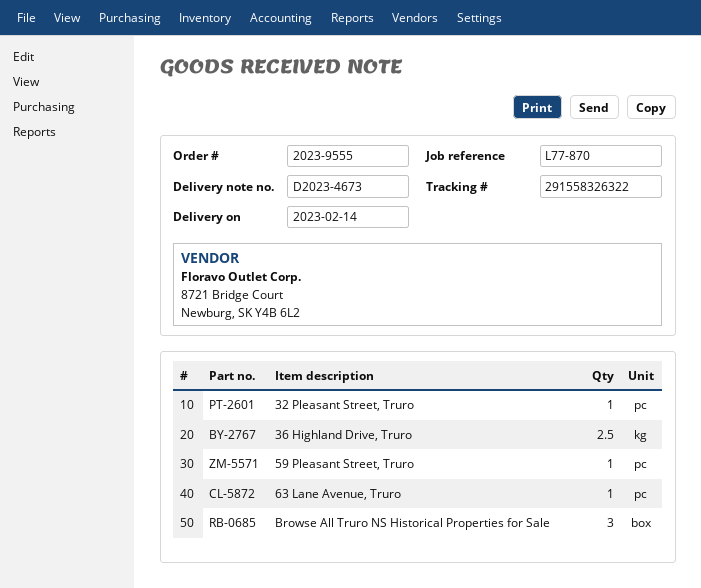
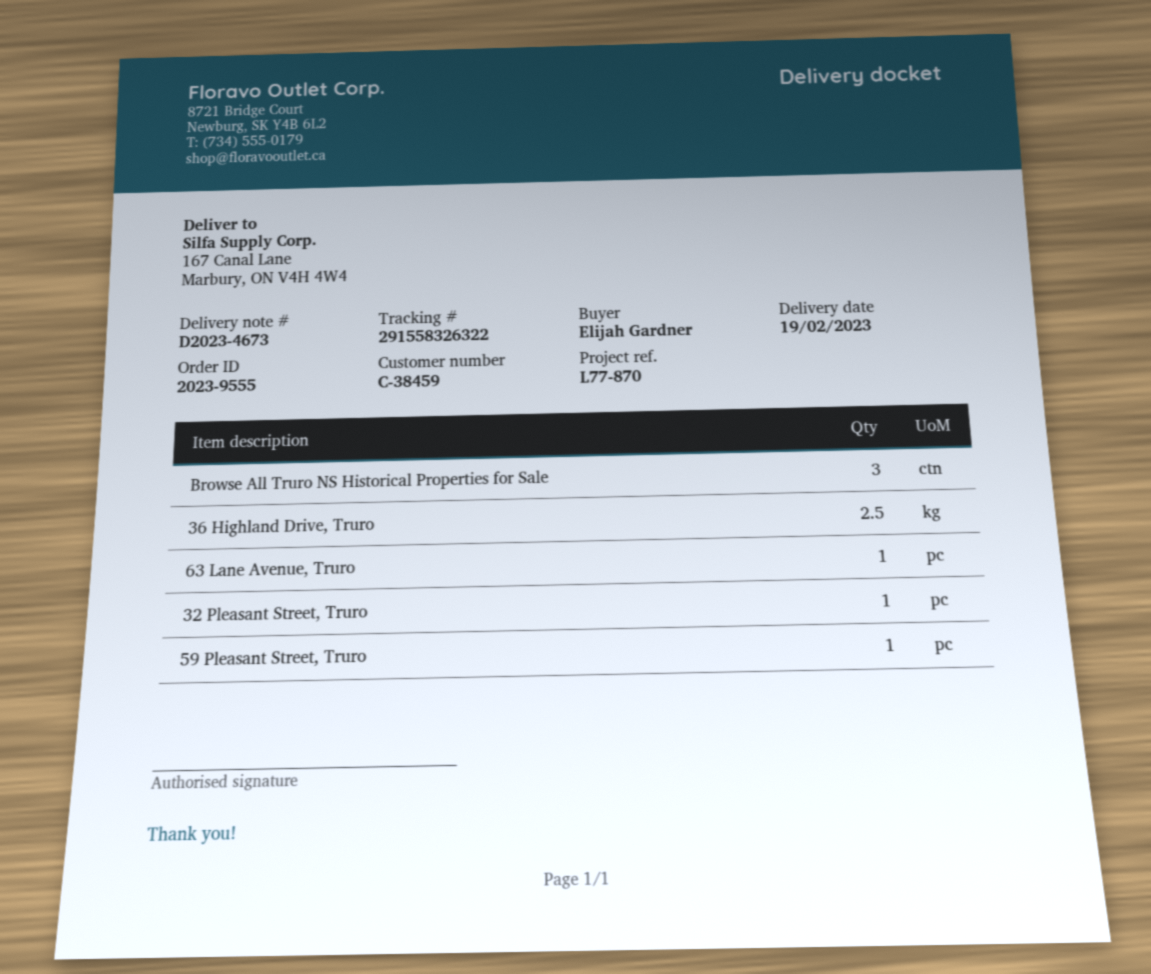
delivery date: 2023-02-14 -> 2023-02-19

